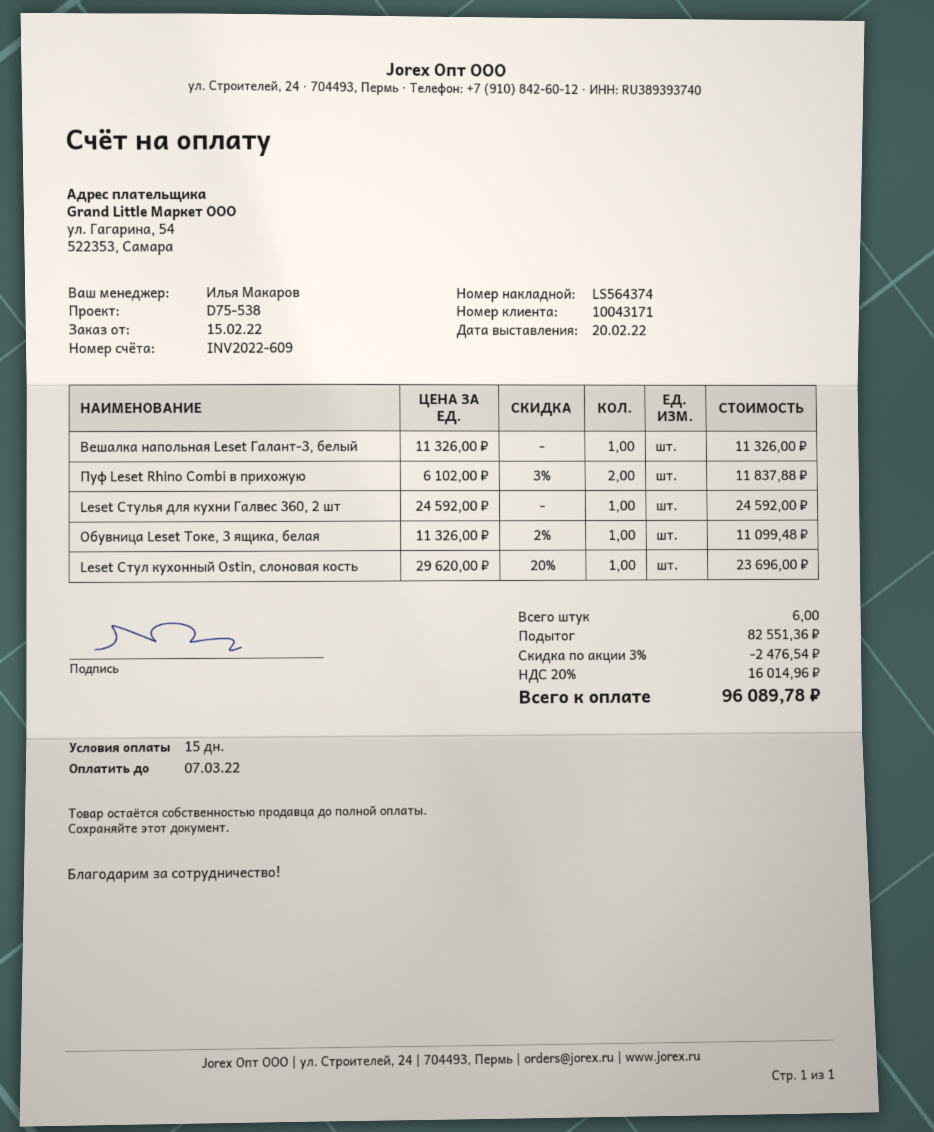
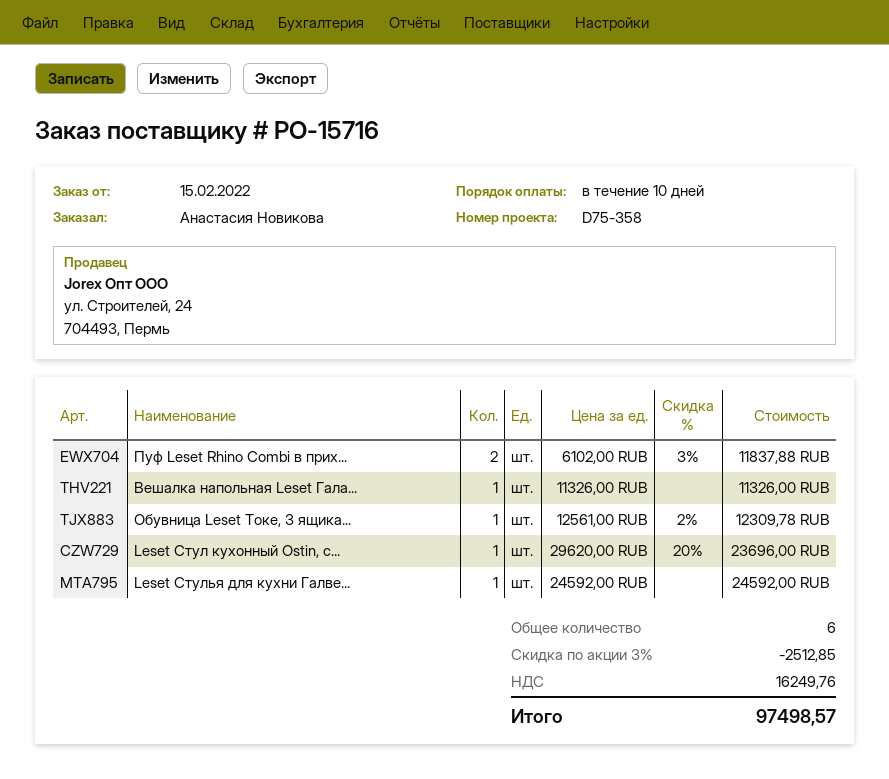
payment terms: 15 days -> 10 days
reference: D75-538 -> D75-358
Обувница Leset Токе, 3 ящика, белая: 1 x 11326.00 - 2% = 11099.48 -> 1 x 12561.00 - 2% = 12309.78
discount: 3% = 2476.54 -> 3% = 2512.85
tax: 16014.96 -> 16249.76
total: 96089.78 -> 97498.57

